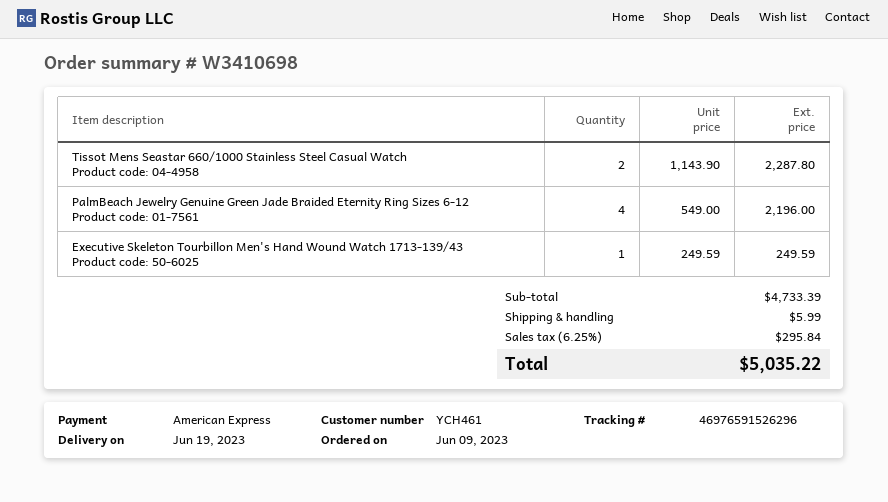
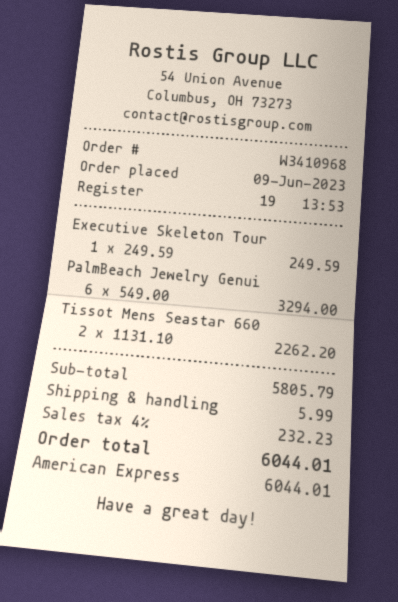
order number: W3410698 -> W3410968
Tissot Mens Seastar 660/1000 Stainless Steel Casual Watch: 2 x 1143.90 = 2287.80 -> 2 x 1131.10 = 2262.20
PalmBeach Jewelry Genuine Green Jade Braided Eternity Ring Sizes 6-12: 4 x 549.00 = 2196.00 -> 6 x 549.00 = 3294.00
subtotal: 4733.39 -> 5805.79
tax: 6.25% = 295.84 -> 4% = 232.23
total: 5035.22 -> 6044.01

